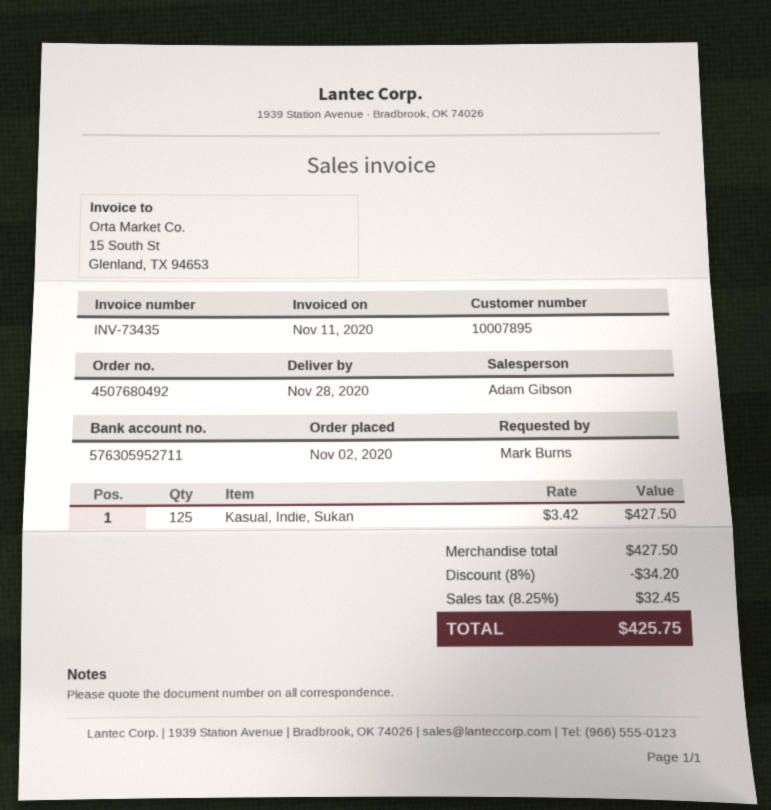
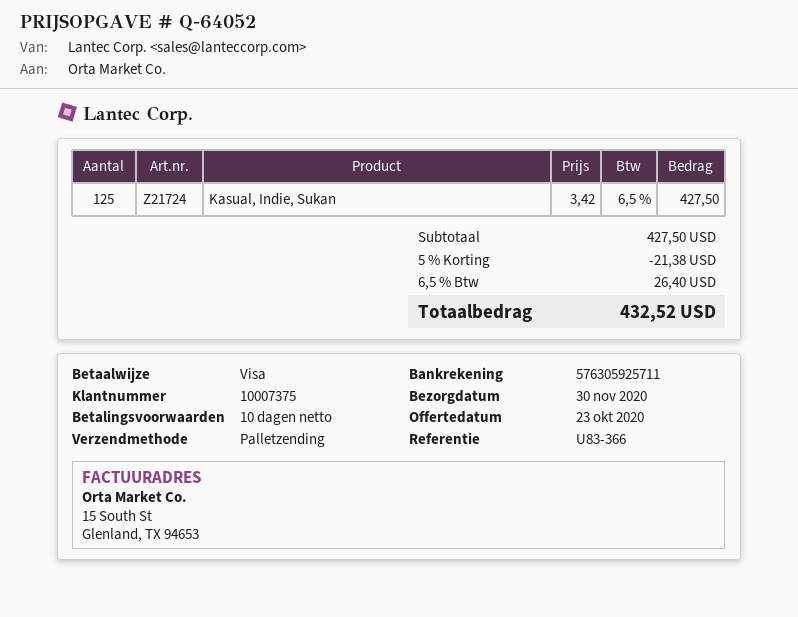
delivery date: 2020-11-28 -> 2020-11-30
customer number: 10007895 -> 10007375
bank account: 576305952711 -> 576305925711
discount: 8% = 34.20 -> 5% = 21.38
tax: 8.25% = 32.45 -> 6.5% = 26.40
total: 425.75 -> 432.52

